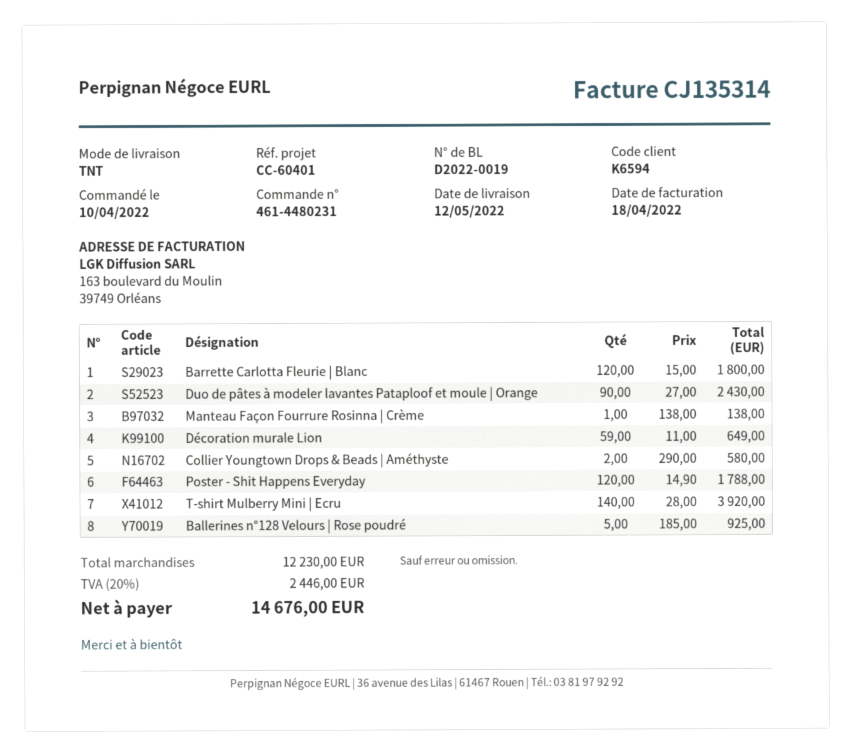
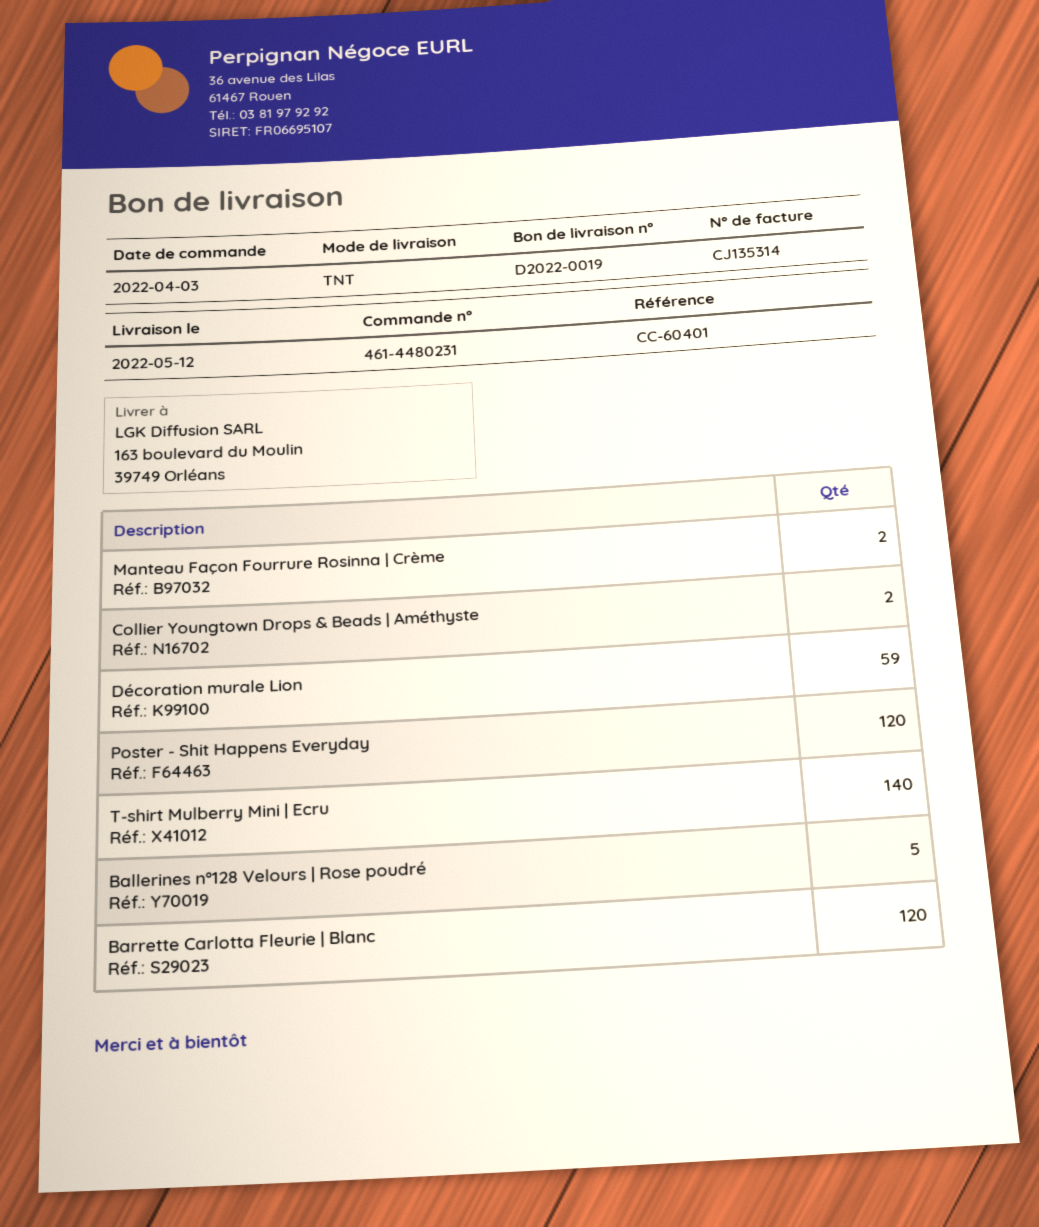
order date: 2022-04-10 -> 2022-04-03
Duo de pâtes à modeler lavantes Pataploof et moule | Orange: 90 -> none
Manteau Façon Fourrure Rosinna | Crème: 1 -> 2

